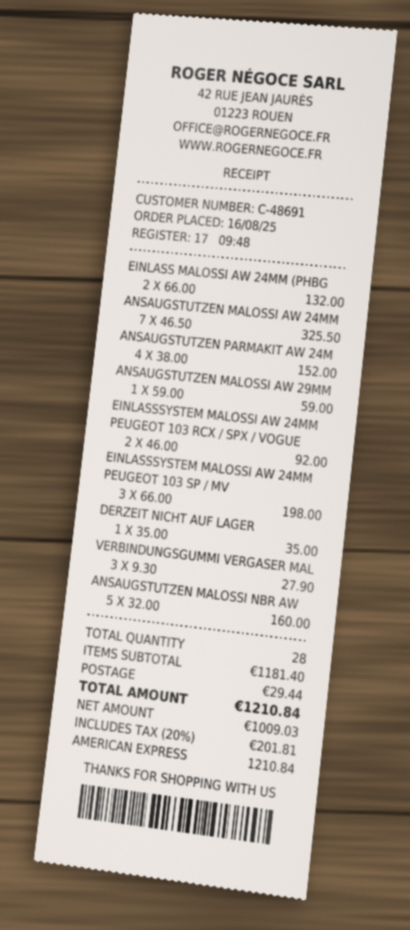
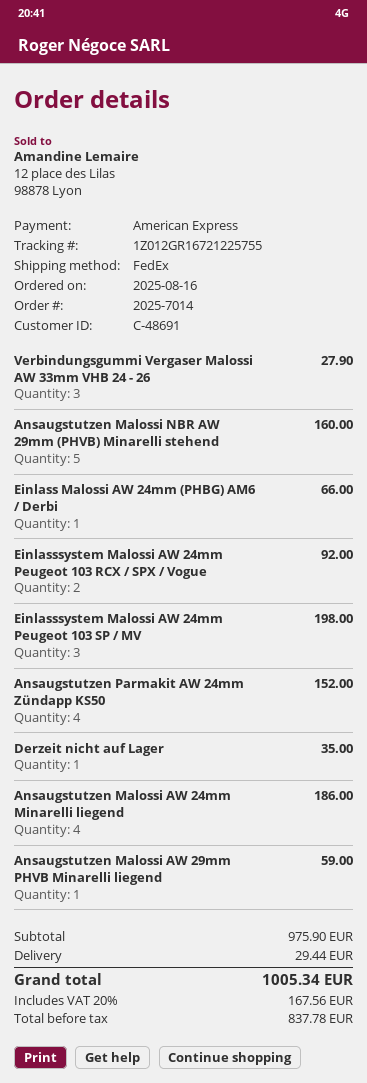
EINLASS MALOSSI AW 24MM (PHBG: 2 for 132.00 -> 1 for 66.00
ANSAUGSTUTZEN MALOSSI AW 24MM: 7 for 325.50 -> 4 for 186.00
subtotal: 1181.40 -> 975.90
net: 1009.03 -> 837.78
tax: 20% = 201.81 -> 20% = 167.56
total: 1210.84 -> 1005.34

